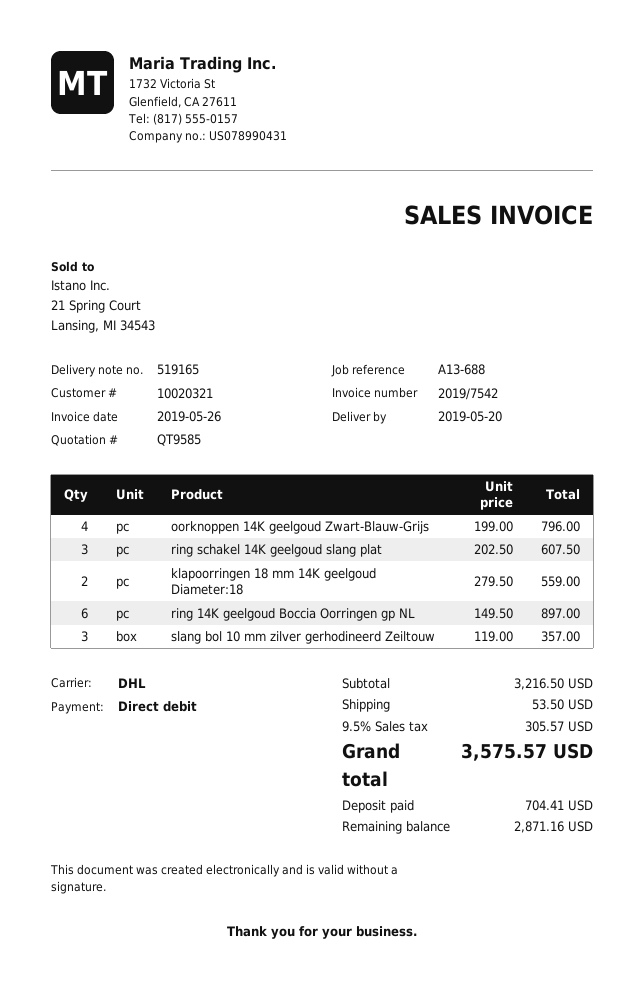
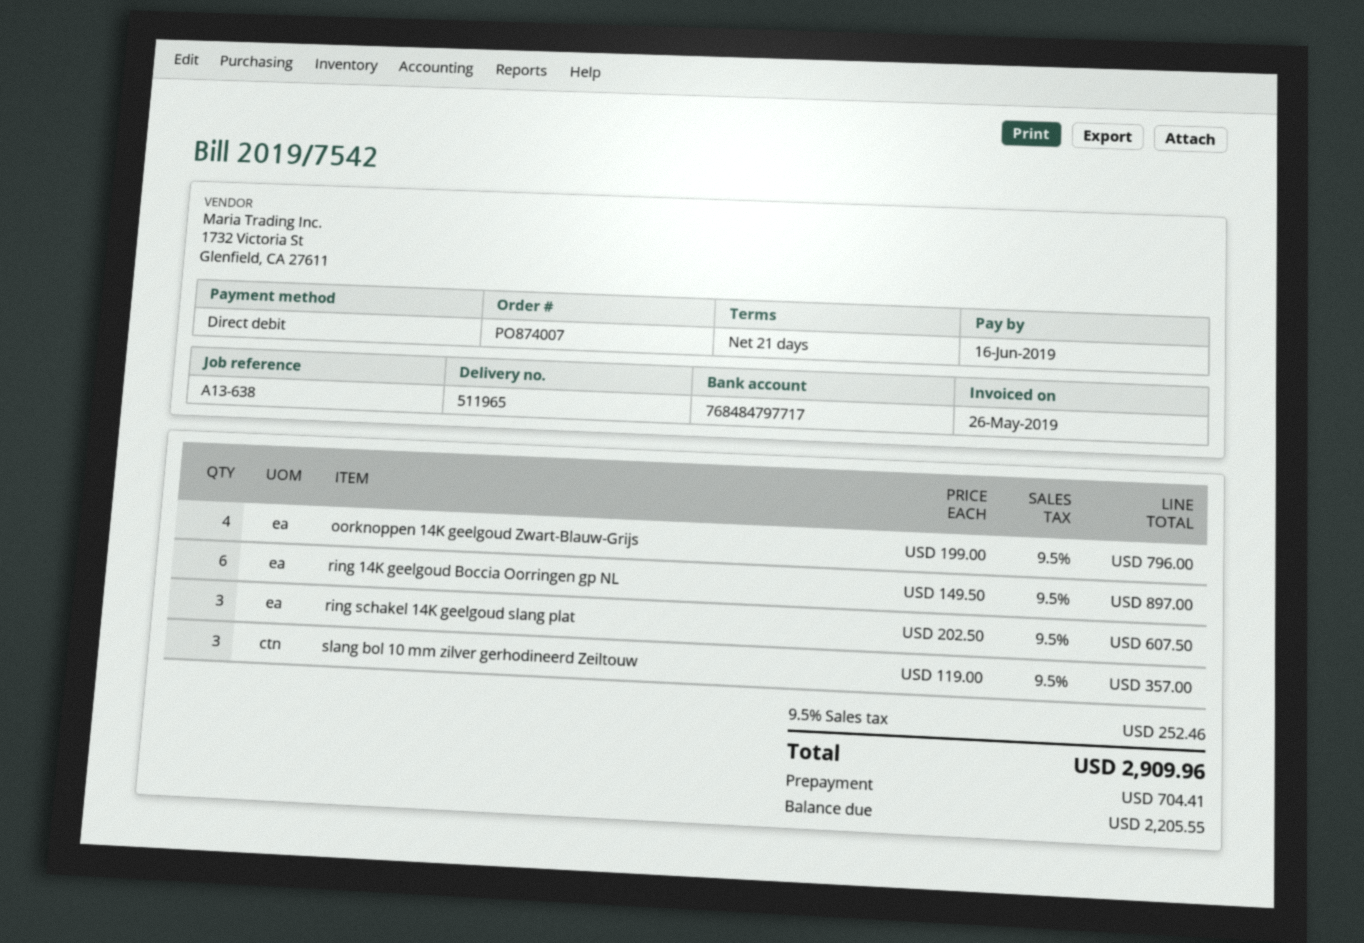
delivery note number: 519165 -> 511965
reference: A13-688 -> A13-638
klapoorringen 18 mm 14K geelgoud Diameter:18: 2 x 279.50 = 559.00 -> none
shipping: 53.50 -> none
tax: 9.5% = 305.57 -> 9.5% = 252.46
total: 3575.57 -> 2909.96
balance: 2871.16 -> 2205.55

